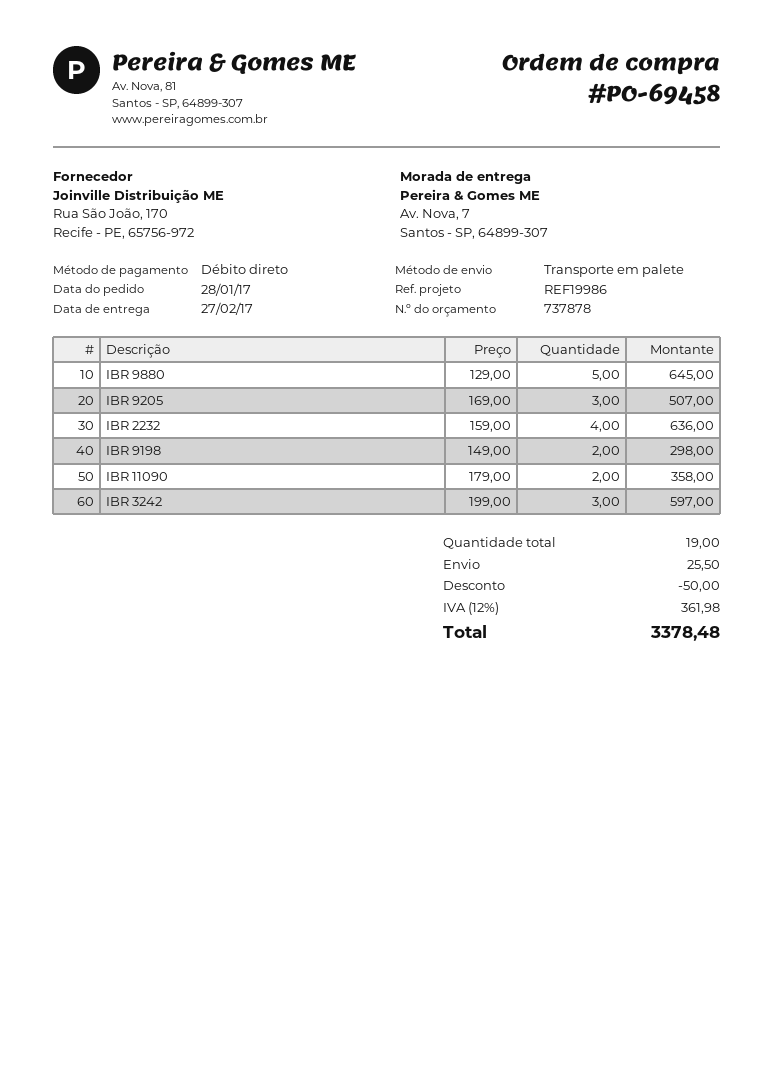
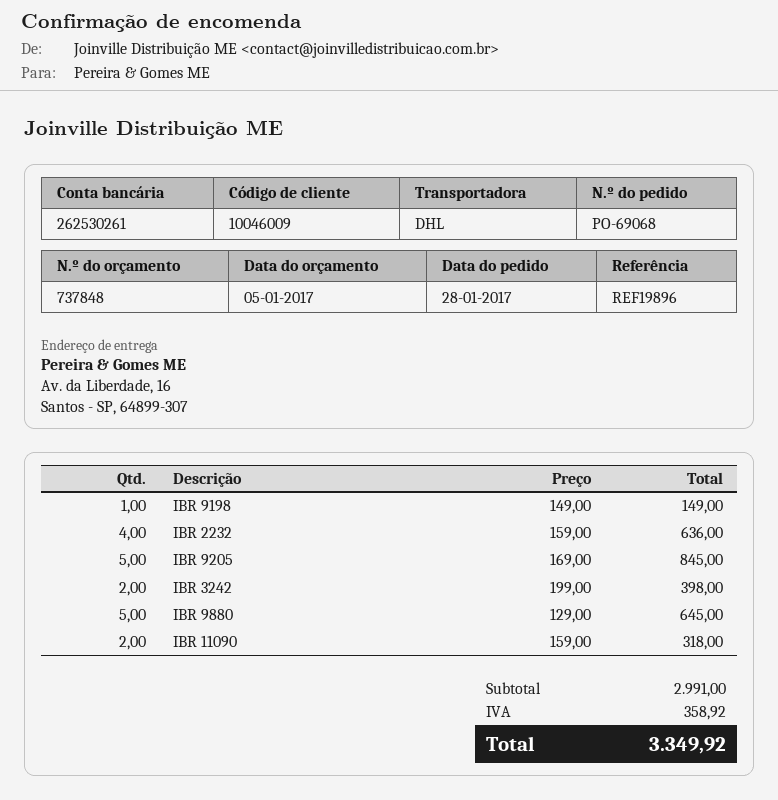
quote number: 737878 -> 737848
order number: PO-69458 -> PO-69068
reference: REF19986 -> REF19896
shipping method: pallet freight -> DHL
ship to: Av. Nova, 7, Santos - SP, 64899-307 -> Av. da Liberdade, 16, Santos - SP, 64899-307
IBR 9205: 3 x 169.00 = 507.00 -> 5 x 169.00 = 845.00
IBR 9198: 2 x 149.00 = 298.00 -> 1 x 149.00 = 149.00
IBR 11090: 2 x 179.00 = 358.00 -> 2 x 159.00 = 318.00
IBR 3242: 3 x 199.00 = 597.00 -> 2 x 199.00 = 398.00
discount: 50.00 -> none
shipping: 25.50 -> none
tax: 361.98 -> 358.92
total: 3378.48 -> 3349.92

